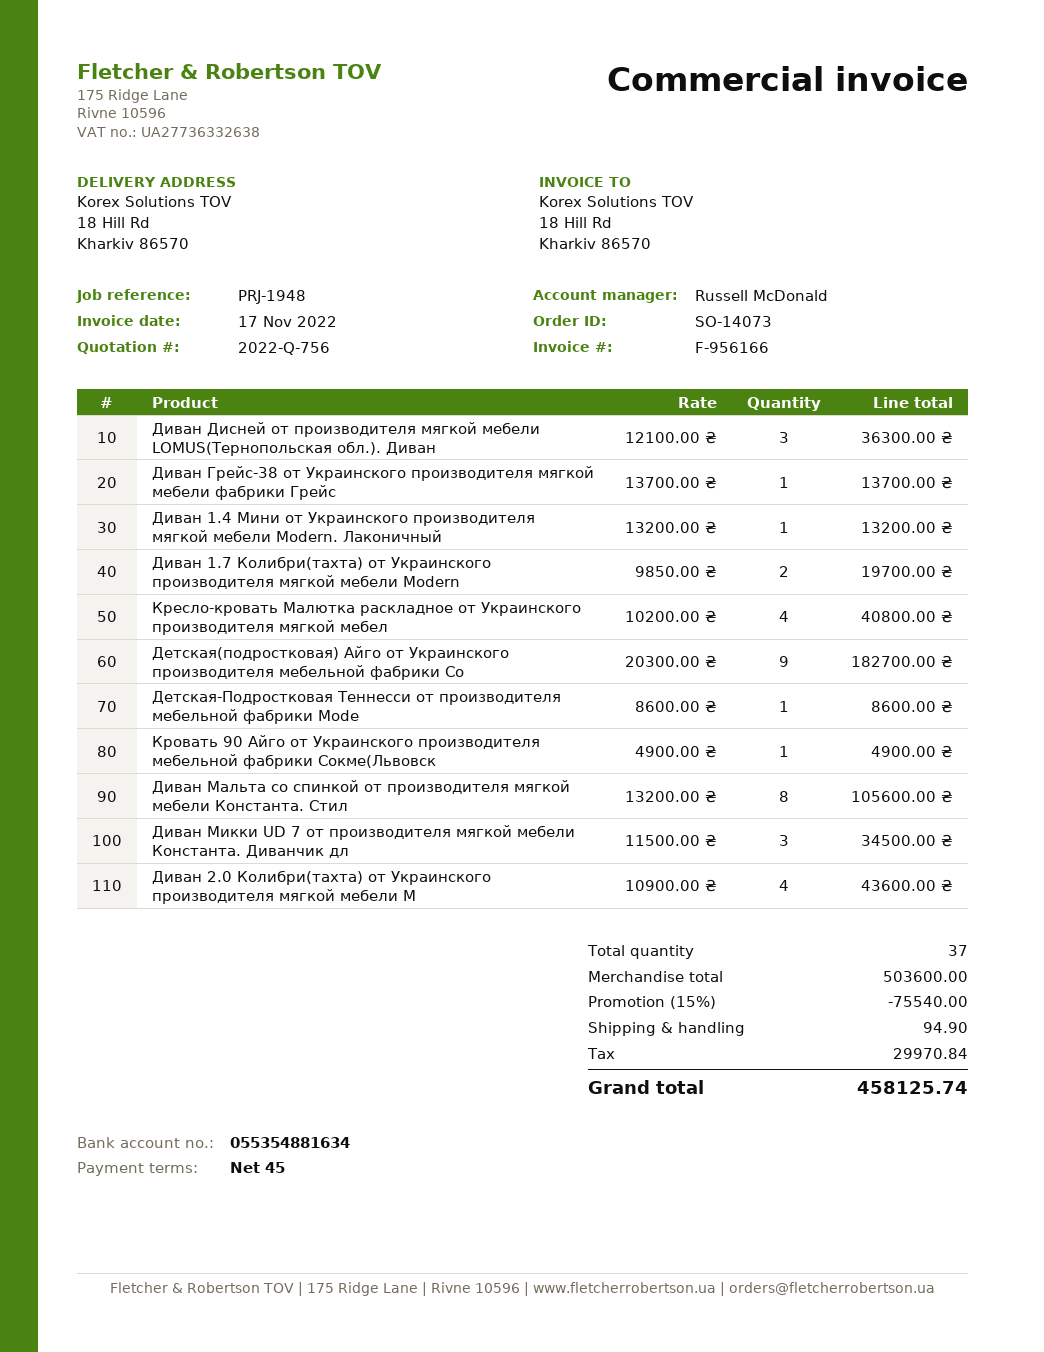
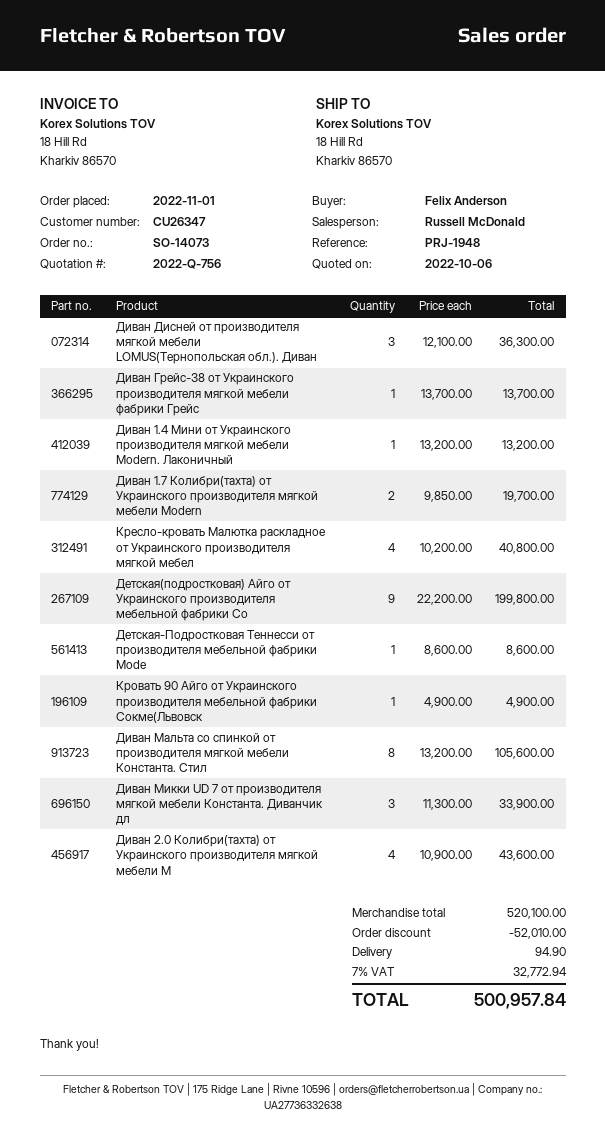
Детская(подростковая) Айго от Украинского производителя мебельной фабрики Со: 9 x 20300.00 = 182700.00 -> 9 x 22200.00 = 199800.00
Диван Микки UD 7 от производителя мягкой мебели Константа. Диванчик дл: 3 x 11500.00 = 34500.00 -> 3 x 11300.00 = 33900.00
subtotal: 503600.00 -> 520100.00
discount: 75540.00 -> 52010.00
tax: 29970.84 -> 32772.94
total: 458125.74 -> 500957.84

